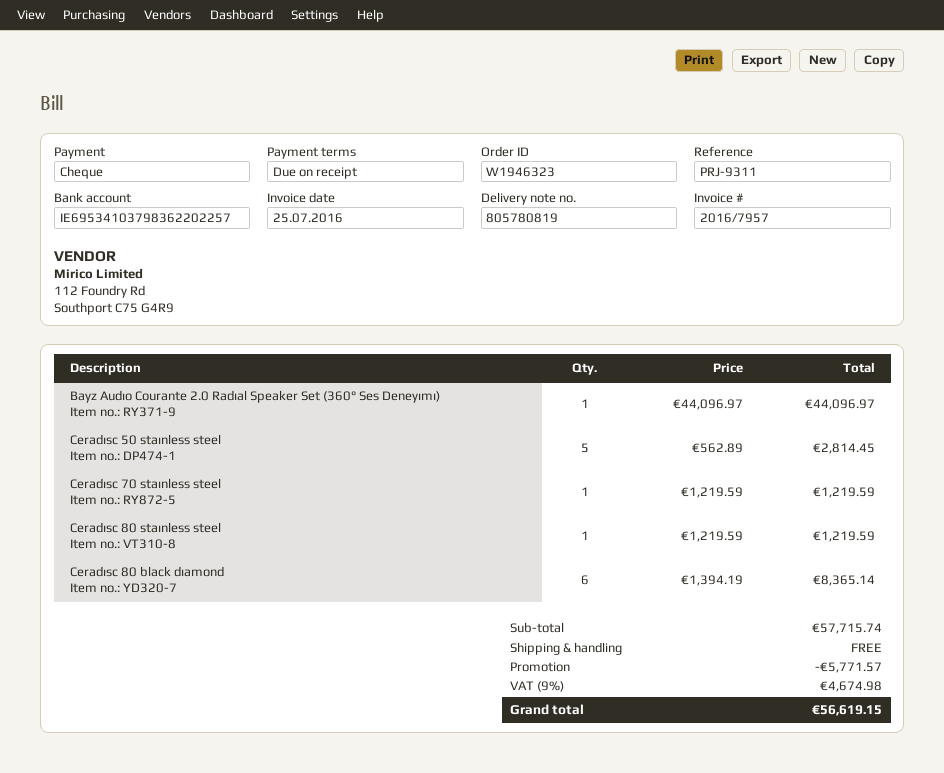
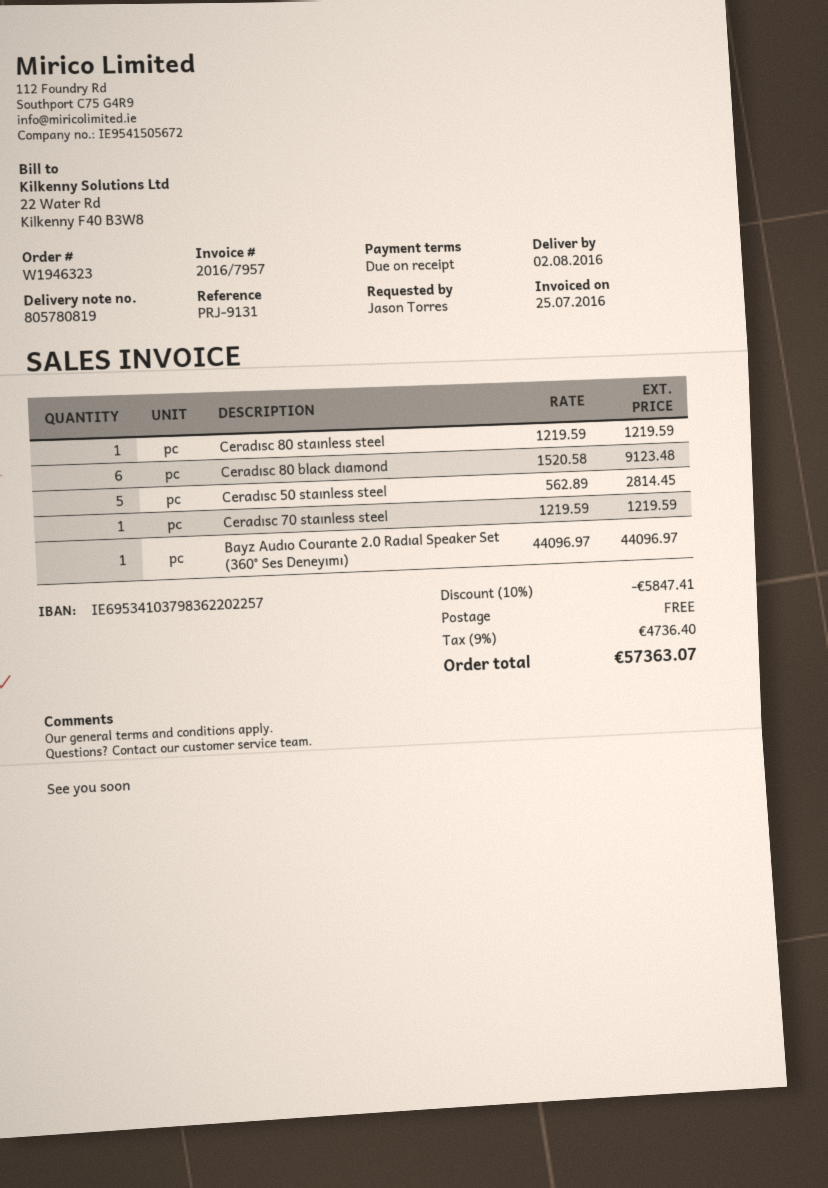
reference: PRJ-9311 -> PRJ-9131
Ceradısc 80 black dıamond: 6 x 1394.19 = 8365.14 -> 6 x 1520.58 = 9123.48
discount: 5771.57 -> 5847.41
tax: 9% = 4674.98 -> 9% = 4736.40
total: 56619.15 -> 57363.07

